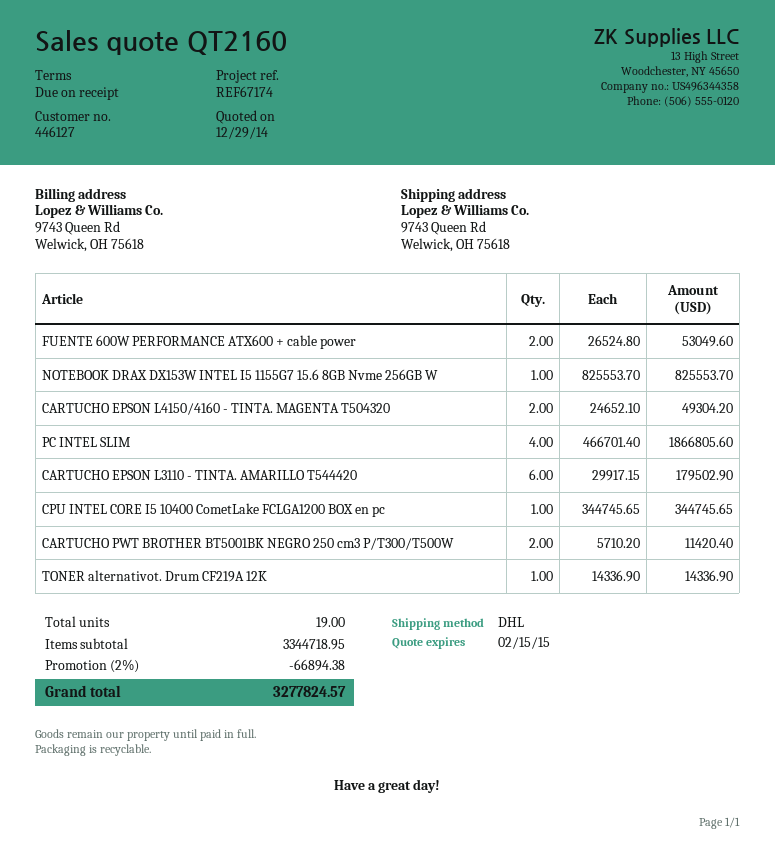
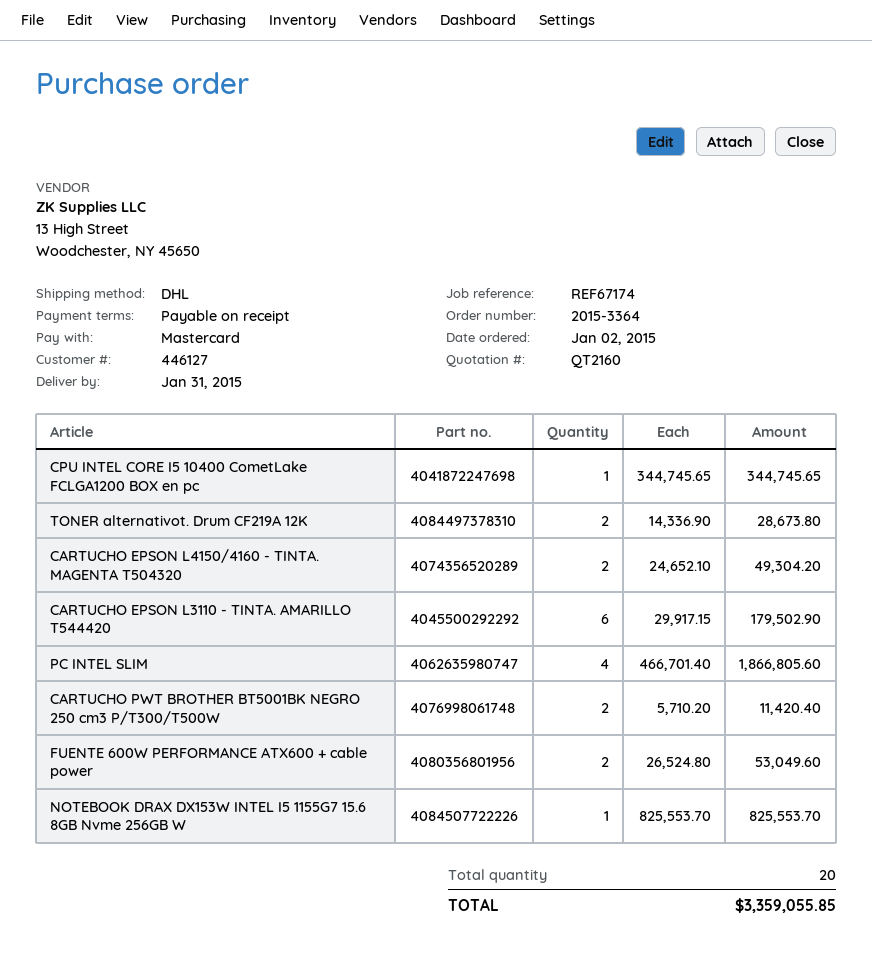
TONER alternativot. Drum CF219A 12K: 1 x 14336.90 = 14336.90 -> 2 x 14336.90 = 28673.80
total quantity: 19 -> 20
discount: 2% = 66894.38 -> none
total: 3277824.57 -> 3359055.85

